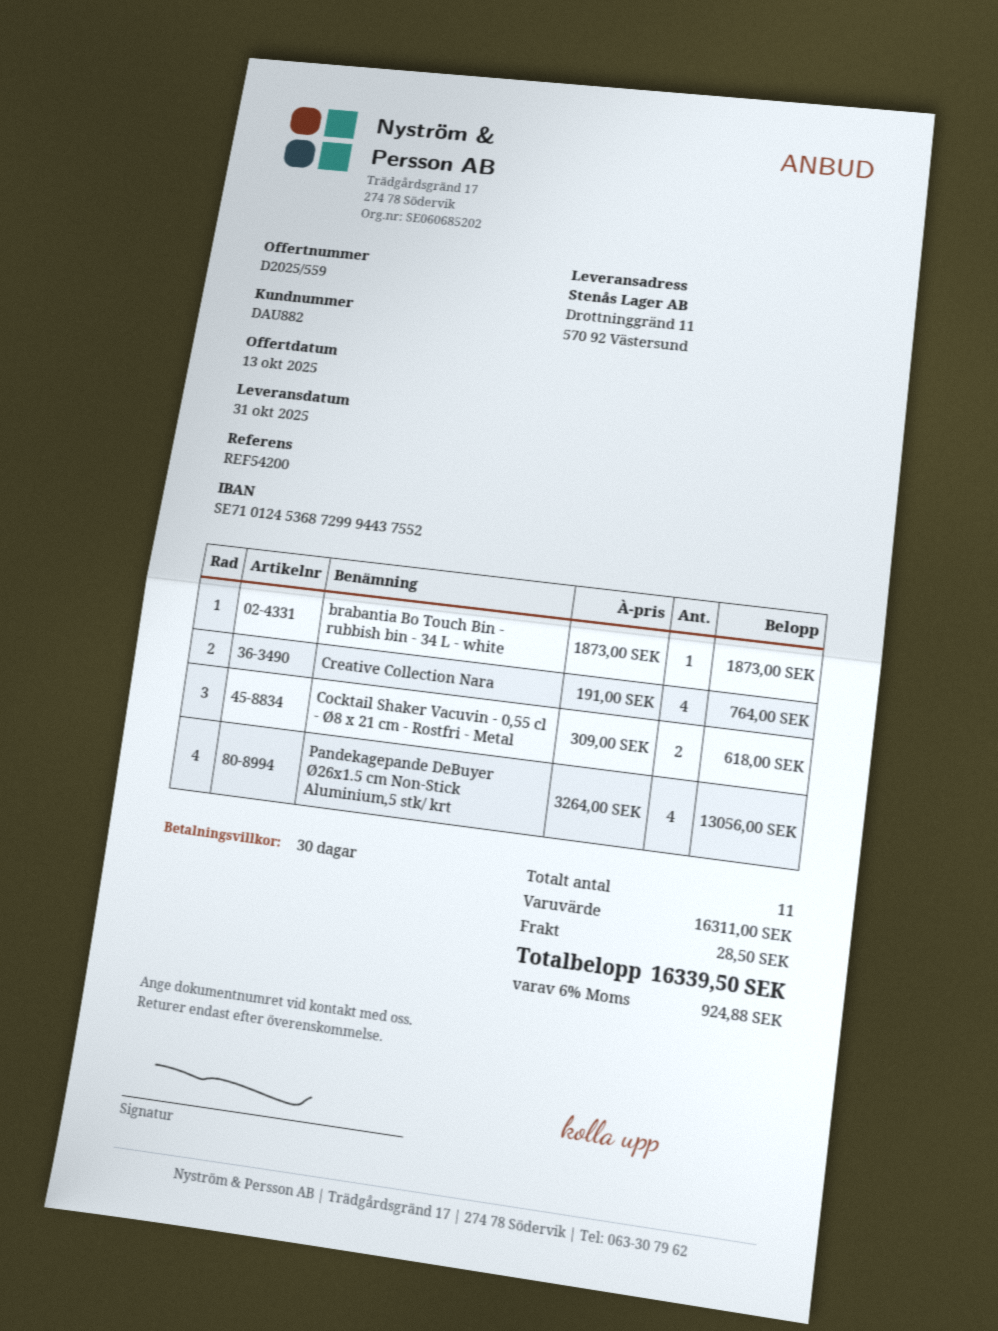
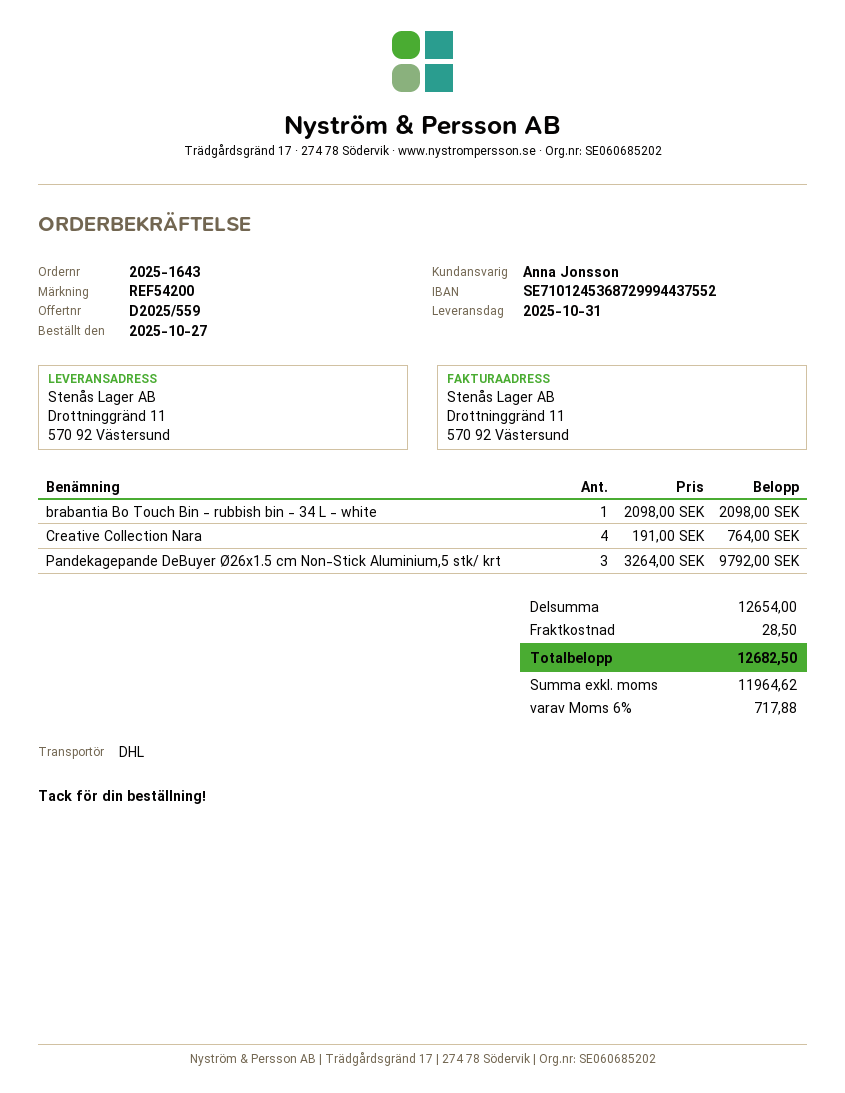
brabantia Bo Touch Bin - rubbish bin - 34 L - white: 1 x 1873.00 = 1873.00 -> 1 x 2098.00 = 2098.00
Cocktail Shaker Vacuvin - 0,55 cl - Ø8 x 21 cm - Rostfri - Metal: 2 x 309.00 = 618.00 -> none
Pandekagepande DeBuyer Ø26x1.5 cm Non-Stick Aluminium,5 stk/ krt: 4 x 3264.00 = 13056.00 -> 3 x 3264.00 = 9792.00
subtotal: 16311.00 -> 12654.00
tax: 6% = 924.88 -> 6% = 717.88
total: 16339.50 -> 12682.50

